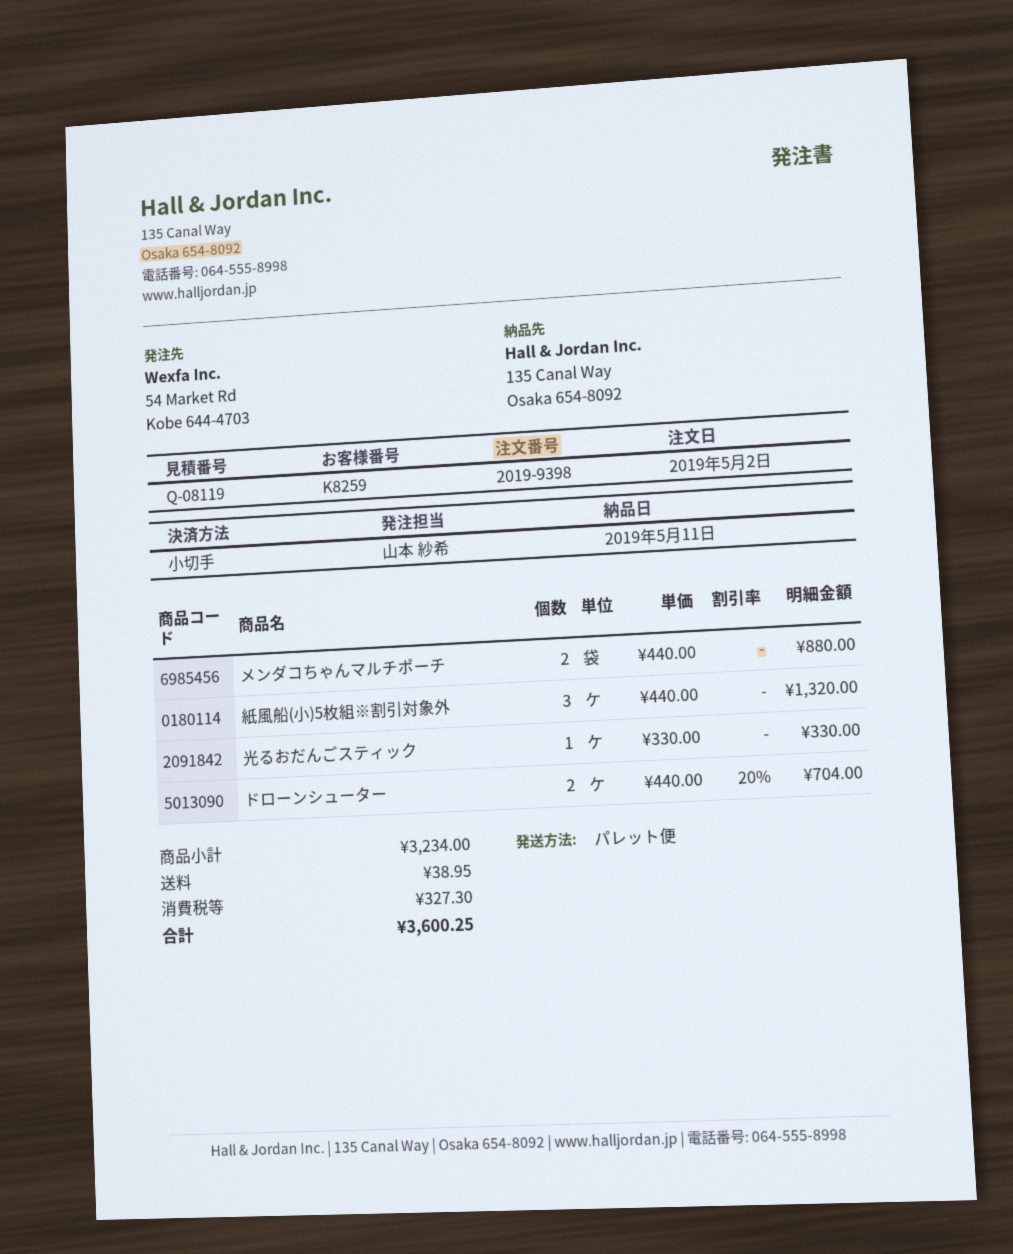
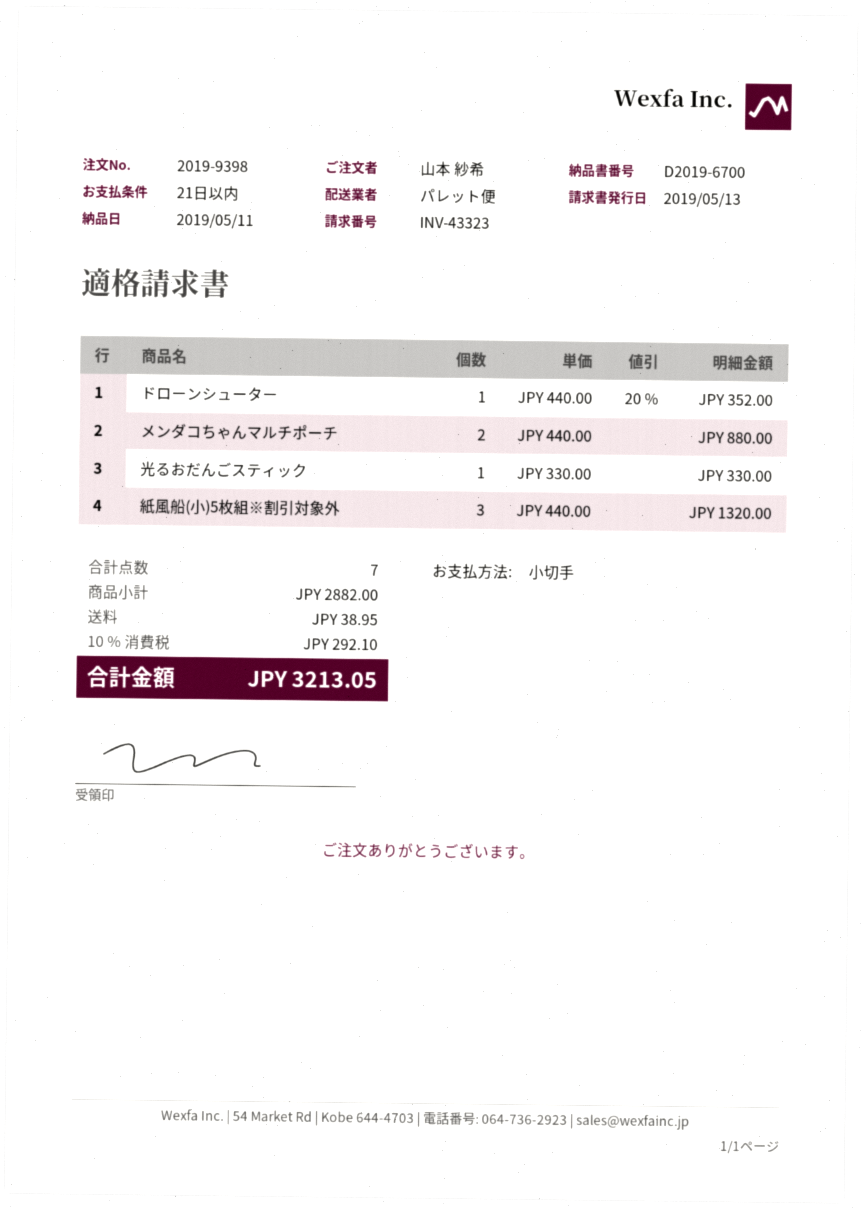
ドローンシューター: 2 x 440.00 - 20% = 704.00 -> 1 x 440.00 - 20% = 352.00
subtotal: 3234.00 -> 2882.00
tax: 327.30 -> 292.10
total: 3600.25 -> 3213.05

